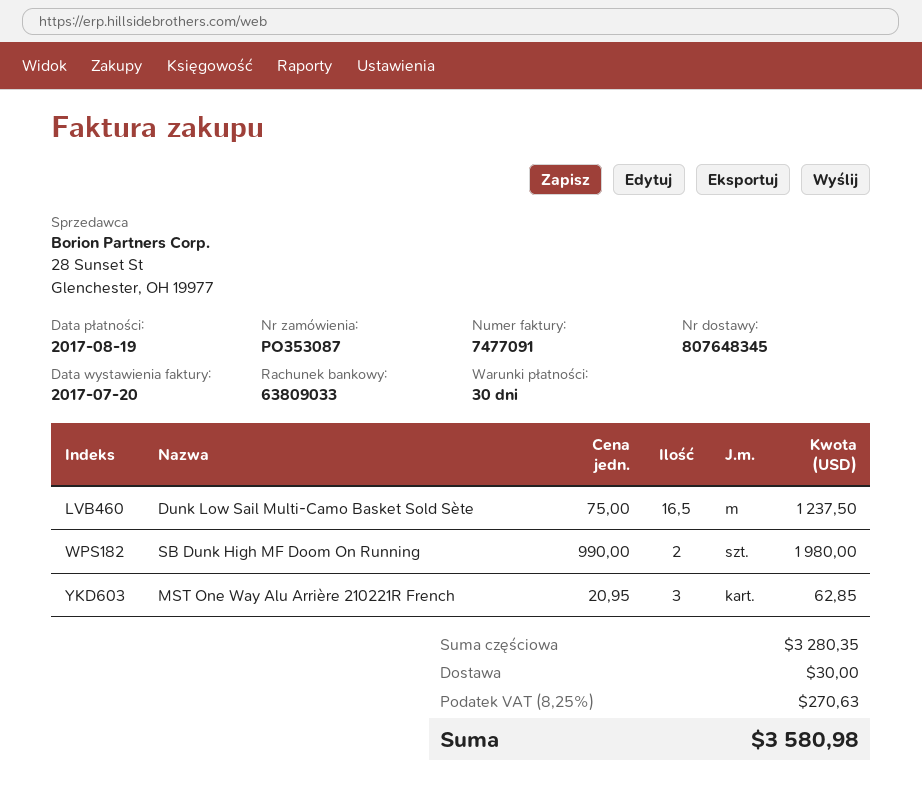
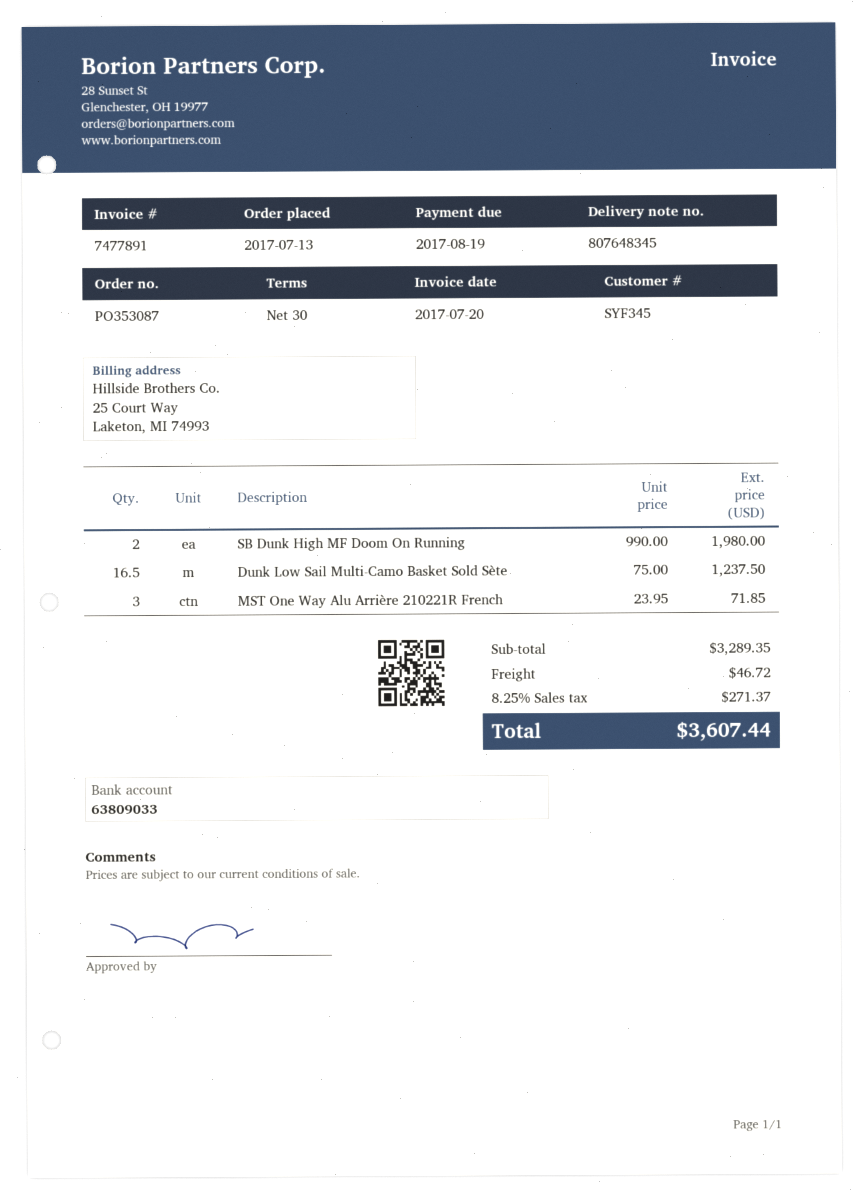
invoice number: 7477091 -> 7477891
MST One Way Alu Arrière 210221R French: 3 x 20.95 = 62.85 -> 3 x 23.95 = 71.85
subtotal: 3280.35 -> 3289.35
shipping: 30.00 -> 46.72
tax: 8.25% = 270.63 -> 8.25% = 271.37
total: 3580.98 -> 3607.44

